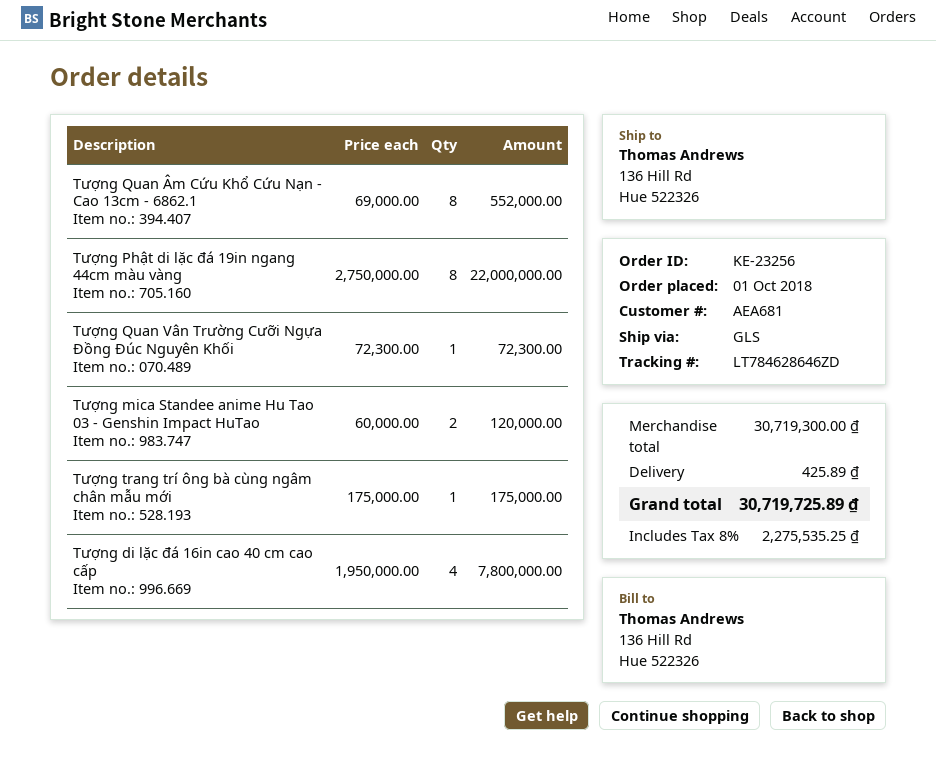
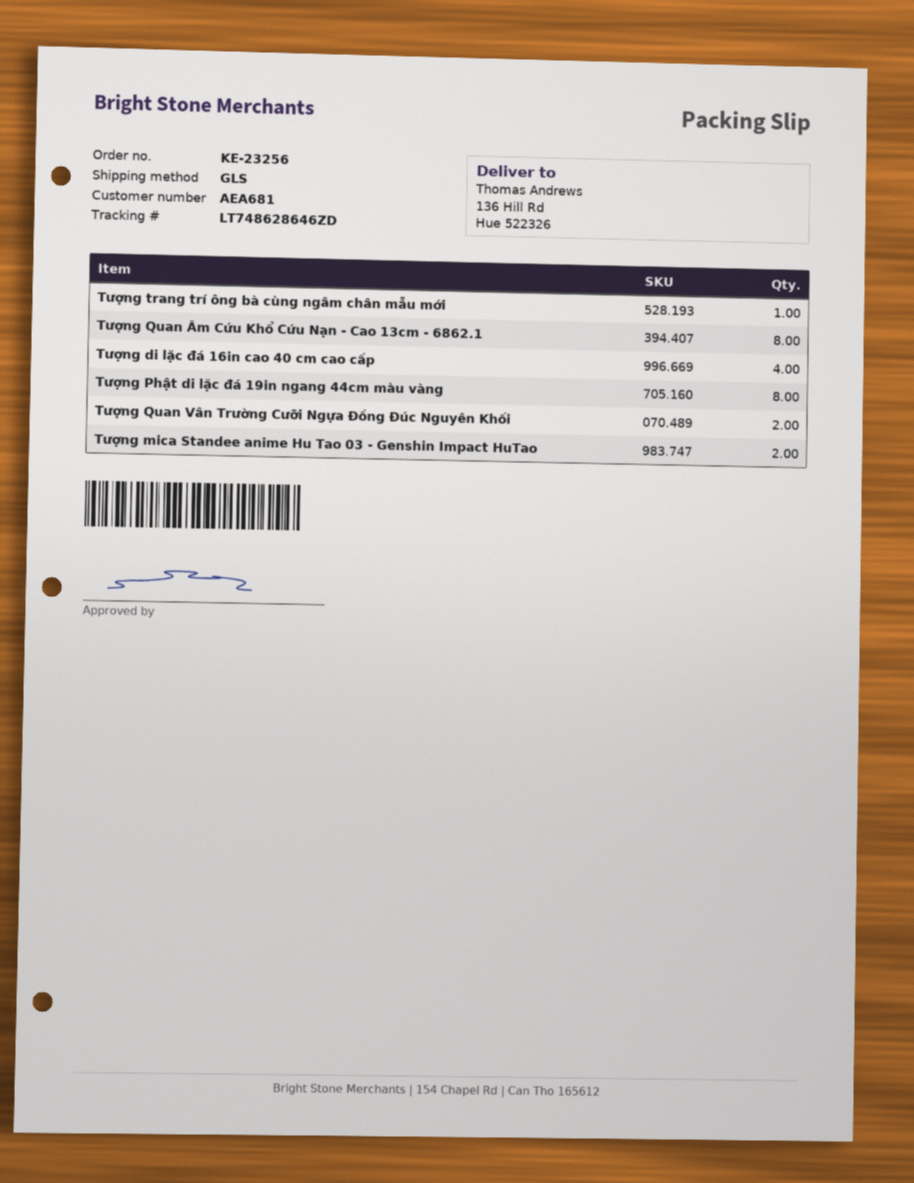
tracking number: LT784628646ZD -> LT748628646ZD
Tượng Quan Vân Trường Cưỡi Ngựa Đồng Đúc Nguyên Khối: 1 -> 2

